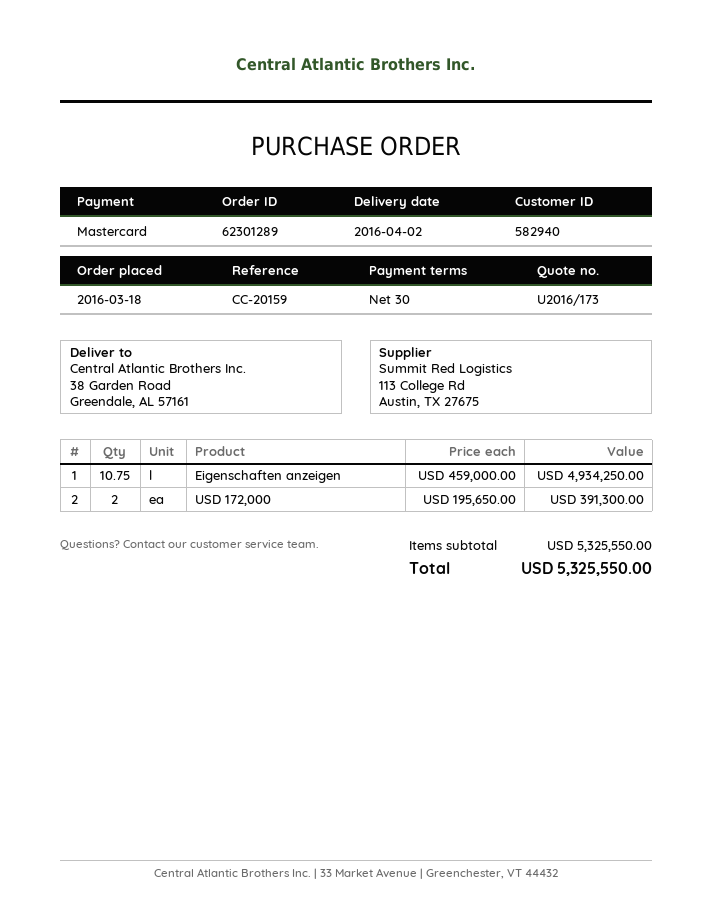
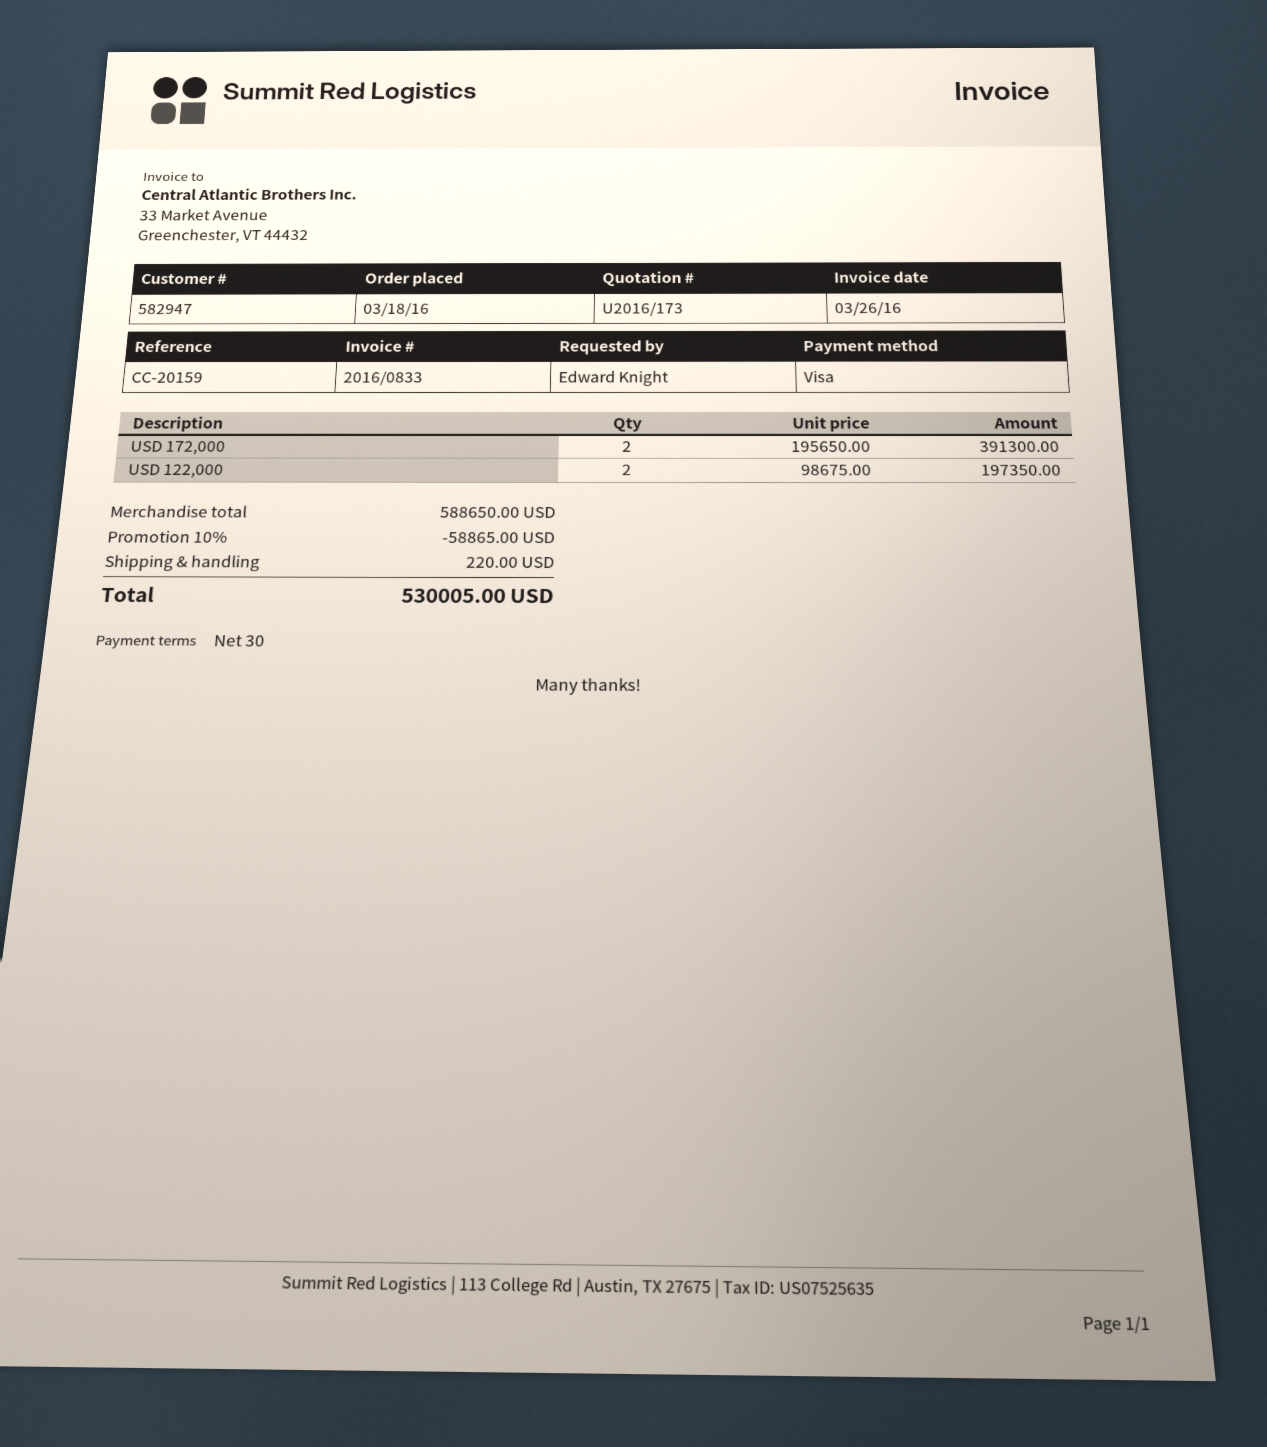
customer number: 582940 -> 582947
payment method: Mastercard -> Visa
Eigenschaften anzeigen: 10.75 x 459000.00 = 4934250.00 -> none
USD 122,000: none -> 2 x 98675.00 = 197350.00
subtotal: 5325550.00 -> 588650.00
discount: none -> 10% = 58865.00
shipping: none -> 220.00
total: 5325550.00 -> 530005.00

